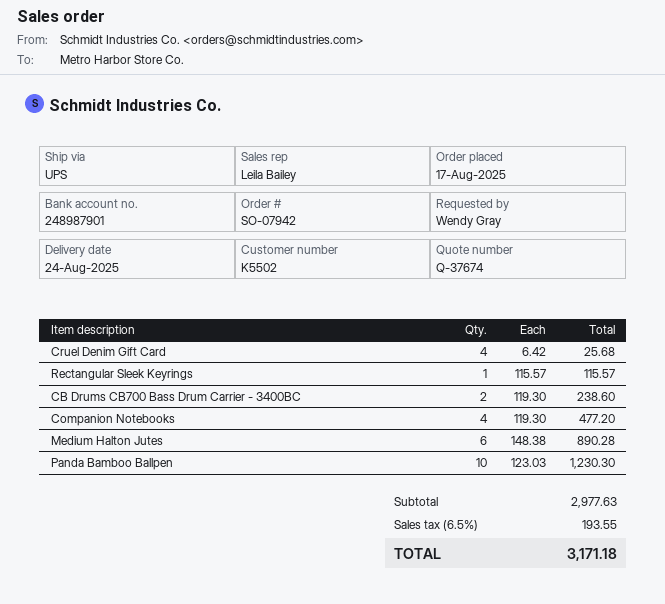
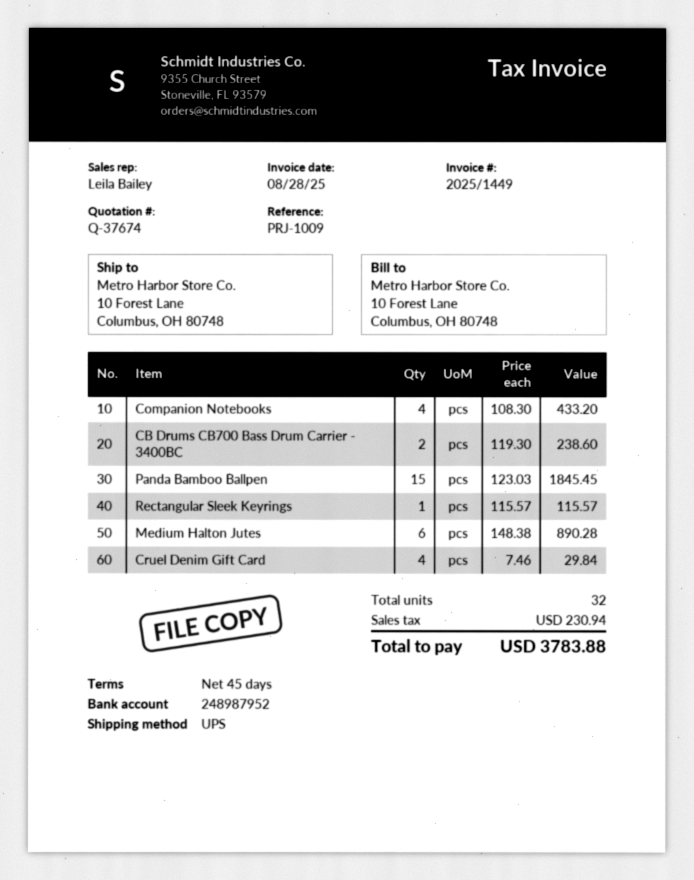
bank account: 248987901 -> 248987952
Cruel Denim Gift Card: 4 x 6.42 = 25.68 -> 4 x 7.46 = 29.84
Companion Notebooks: 4 x 119.30 = 477.20 -> 4 x 108.30 = 433.20
Panda Bamboo Ballpen: 10 x 123.03 = 1230.30 -> 15 x 123.03 = 1845.45
tax: 193.55 -> 230.94
total: 3171.18 -> 3783.88

